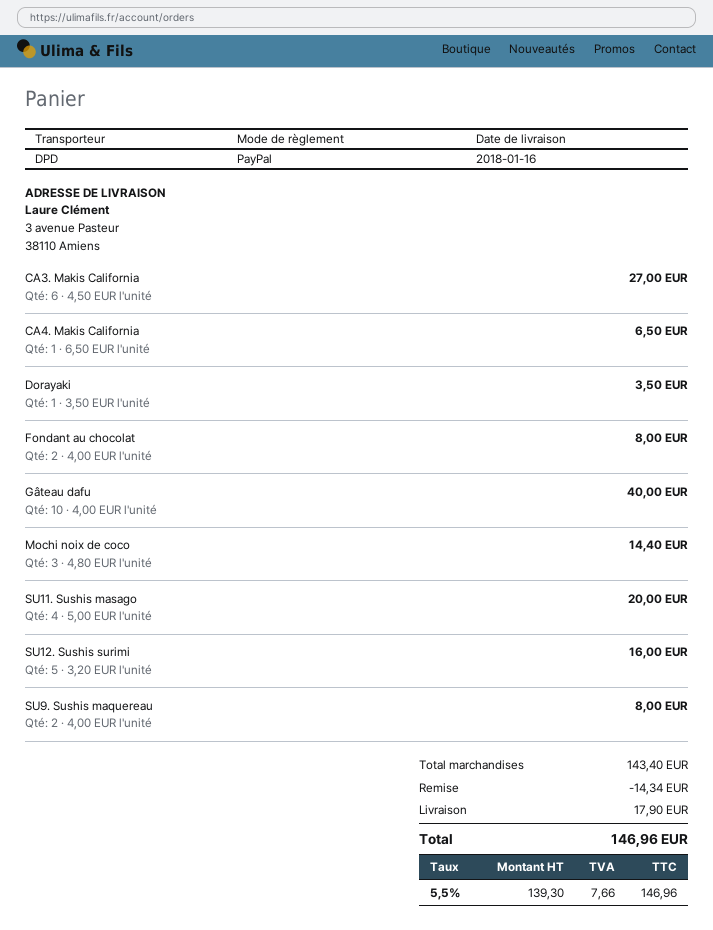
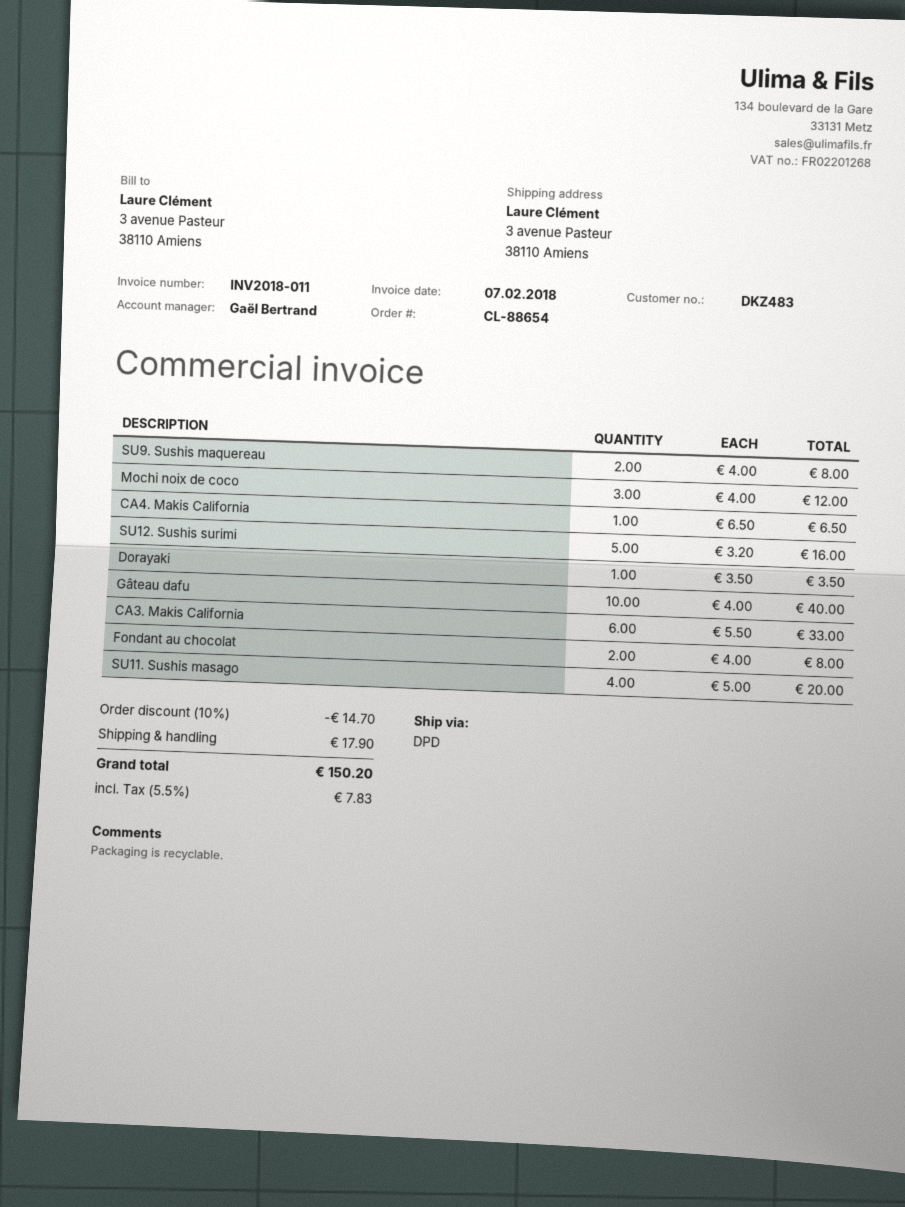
CA3. Makis California: 6 x 4.50 = 27.00 -> 6 x 5.50 = 33.00
Mochi noix de coco: 3 x 4.80 = 14.40 -> 3 x 4.00 = 12.00
discount: 14.34 -> 14.70
tax: 5.5% = 7.66 -> 5.5% = 7.83
total: 146.96 -> 150.20

